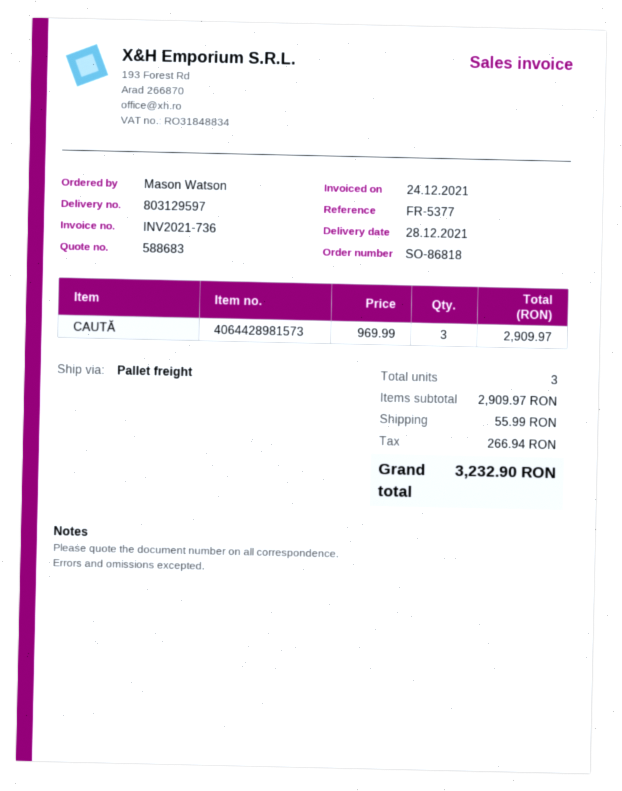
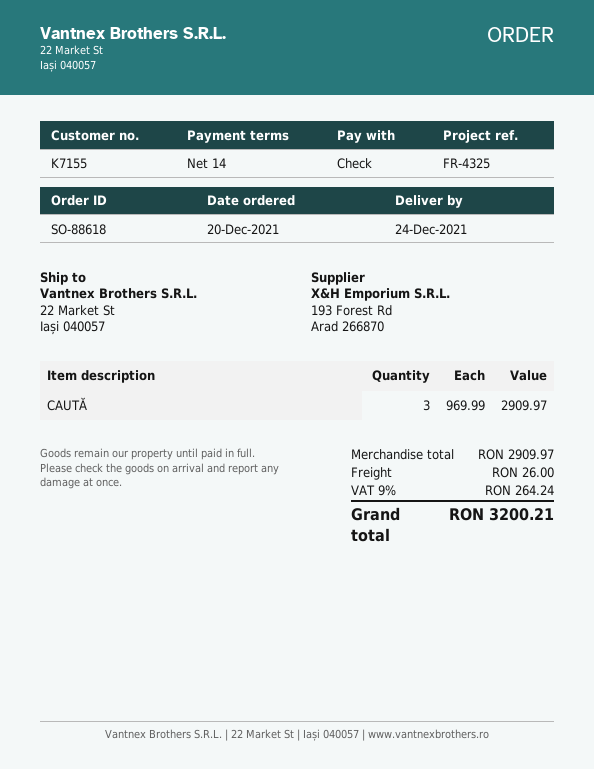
order number: SO-86818 -> SO-88618
delivery date: 2021-12-28 -> 2021-12-24
reference: FR-5377 -> FR-4325
shipping: 55.99 -> 26.00
tax: 266.94 -> 264.24
total: 3232.90 -> 3200.21

